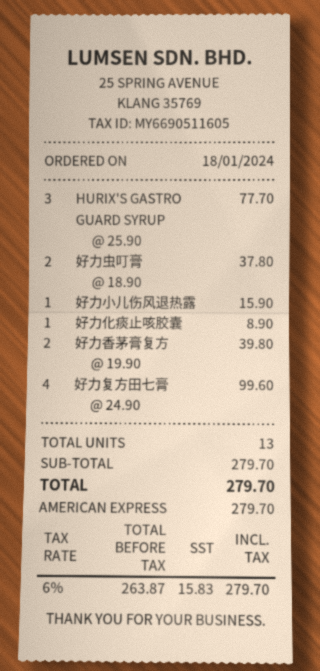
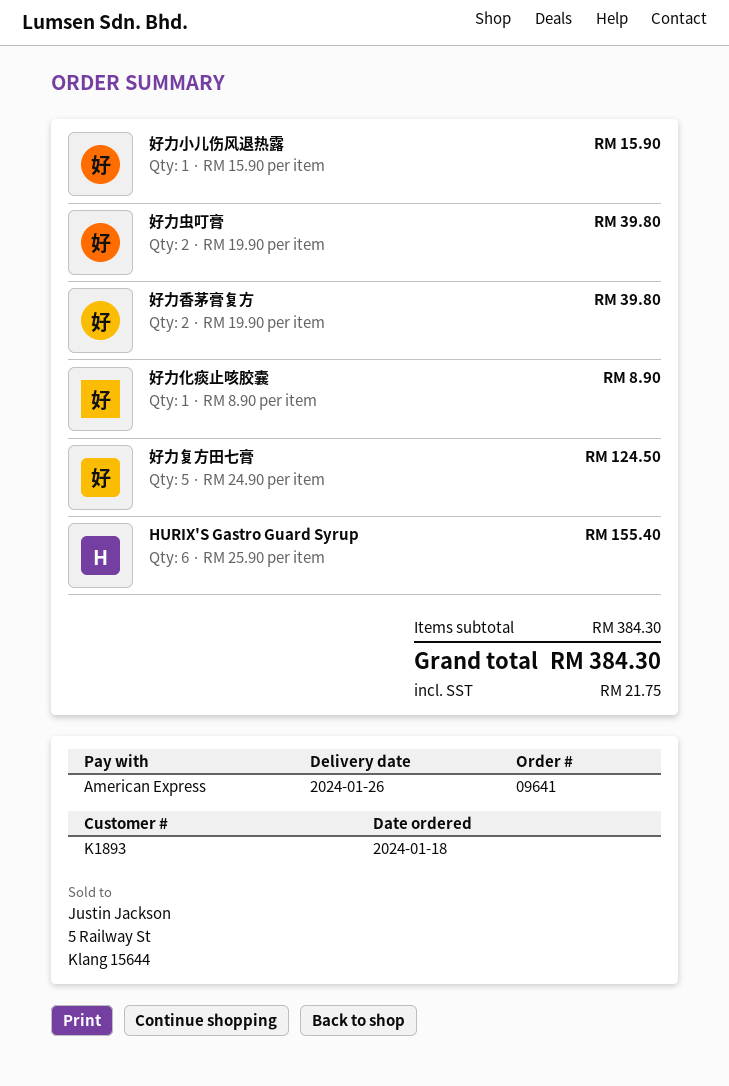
HURIX'S GASTRO GUARD SYRUP: 3 x 25.90 = 77.70 -> 6 x 25.90 = 155.40
好力虫叮膏: 2 x 18.90 = 37.80 -> 2 x 19.90 = 39.80
好力复方田七膏: 4 x 24.90 = 99.60 -> 5 x 24.90 = 124.50
subtotal: 279.70 -> 384.30
tax: 15.83 -> 21.75
total: 279.70 -> 384.30

